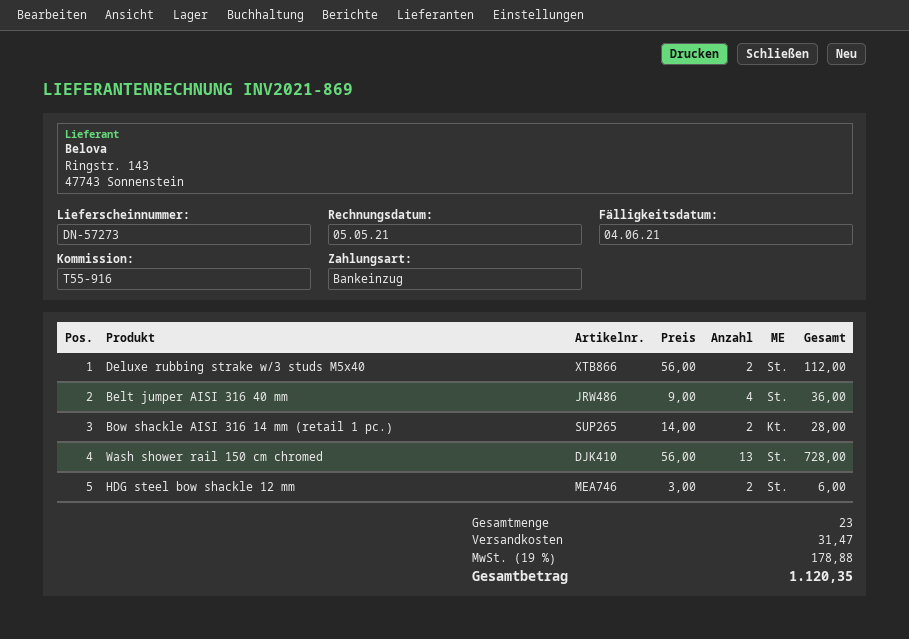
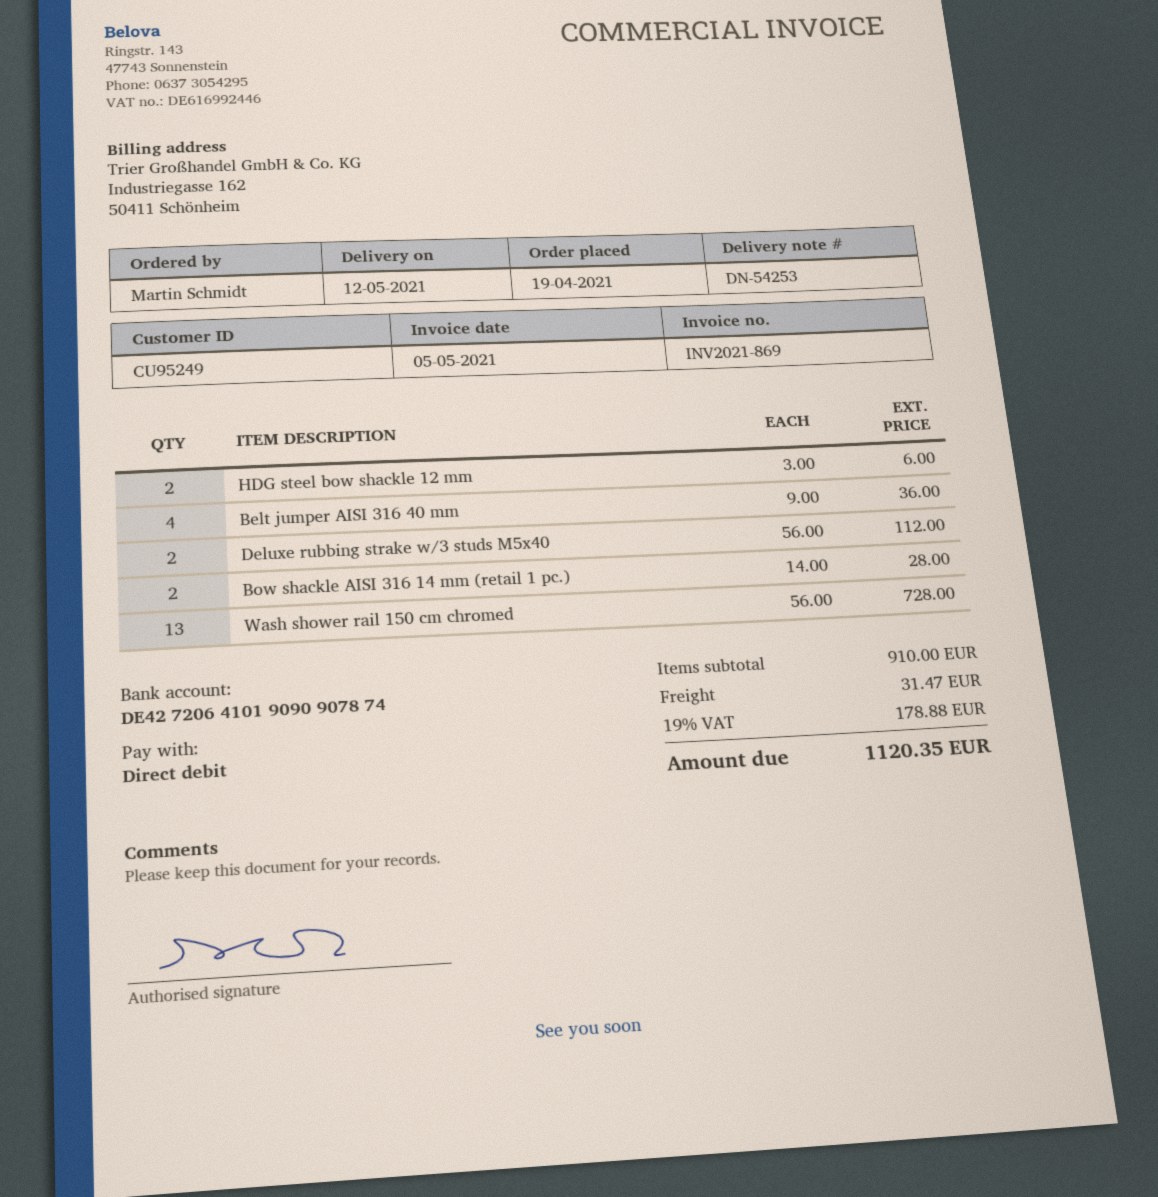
delivery note number: DN-57273 -> DN-54253

